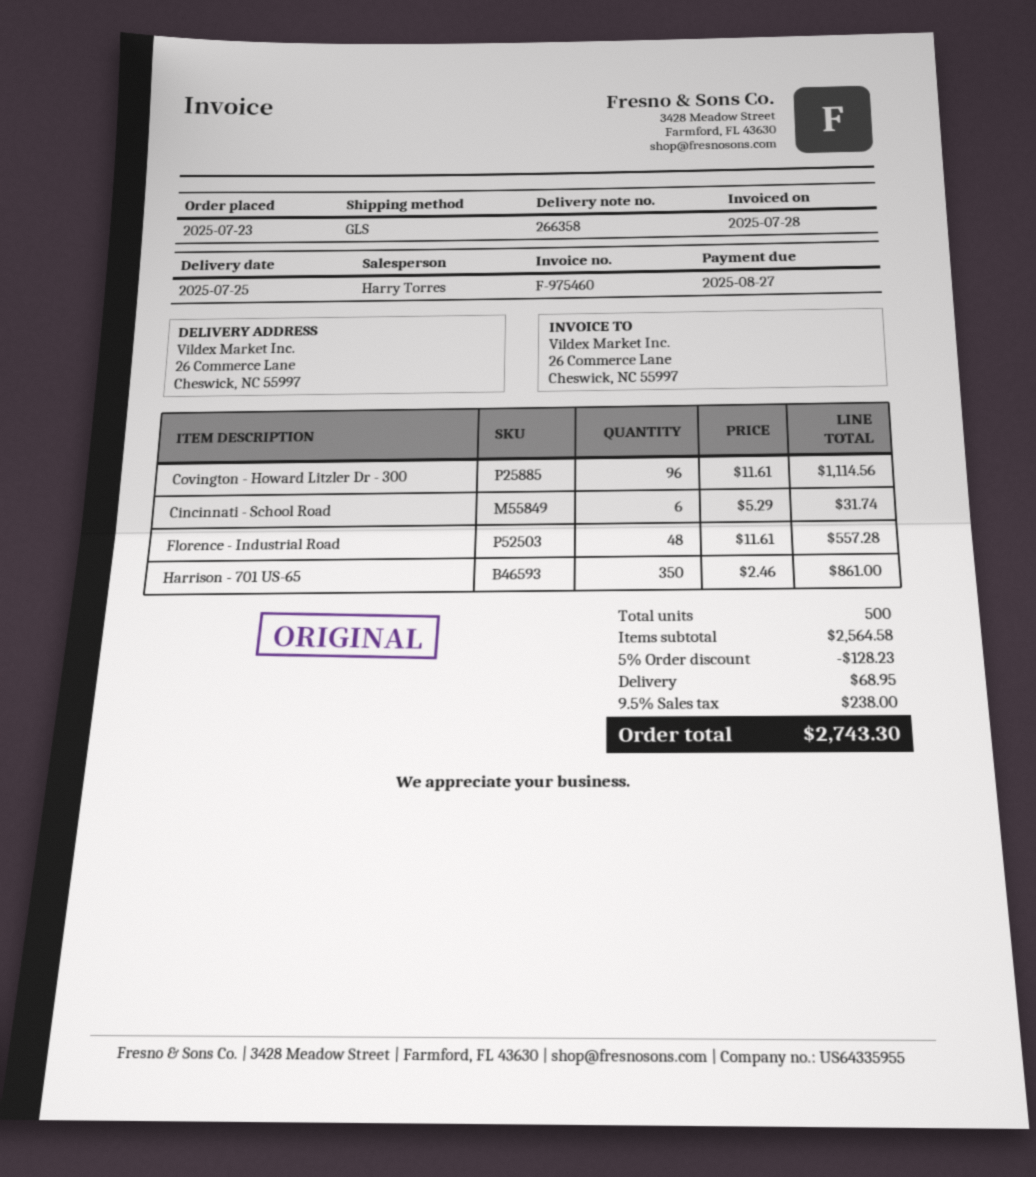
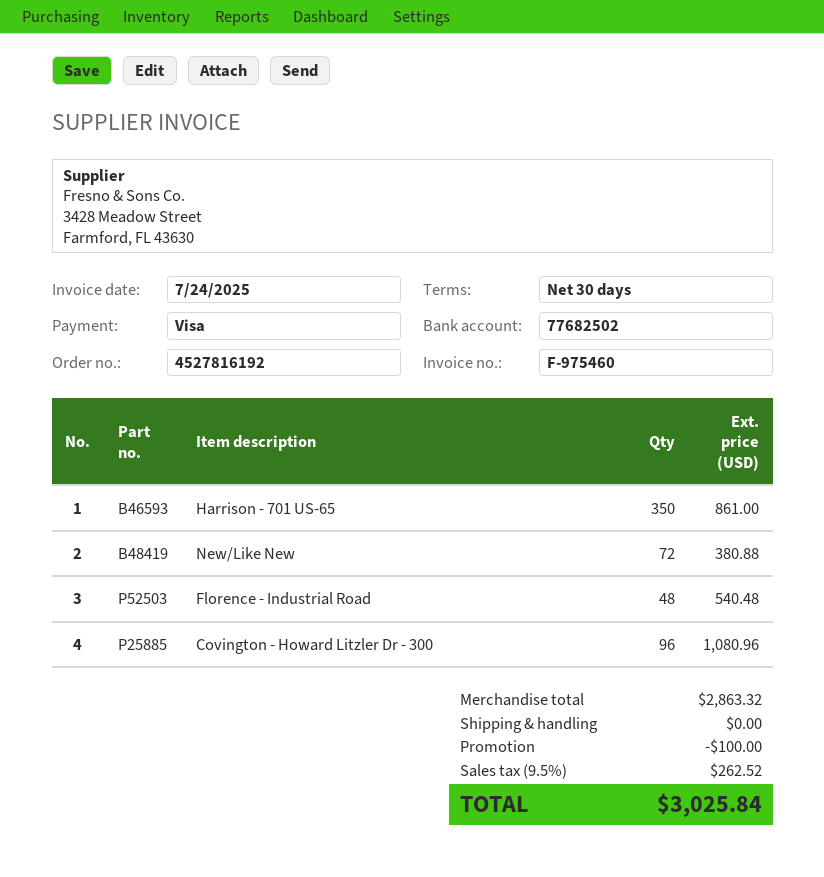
invoice date: 2025-07-28 -> 2025-07-24
Covington - Howard Litzler Dr - 300: 96 for 1114.56 -> 96 for 1080.96
Cincinnati - School Road: 6 for 31.74 -> none
Florence - Industrial Road: 48 for 557.28 -> 48 for 540.48
New/Like New: none -> 72 for 380.88
subtotal: 2564.58 -> 2863.32
discount: 128.23 -> 100.00
shipping: 68.95 -> 0.00
tax: 9.5% = 238.00 -> 9.5% = 262.52
total: 2743.30 -> 3025.84

